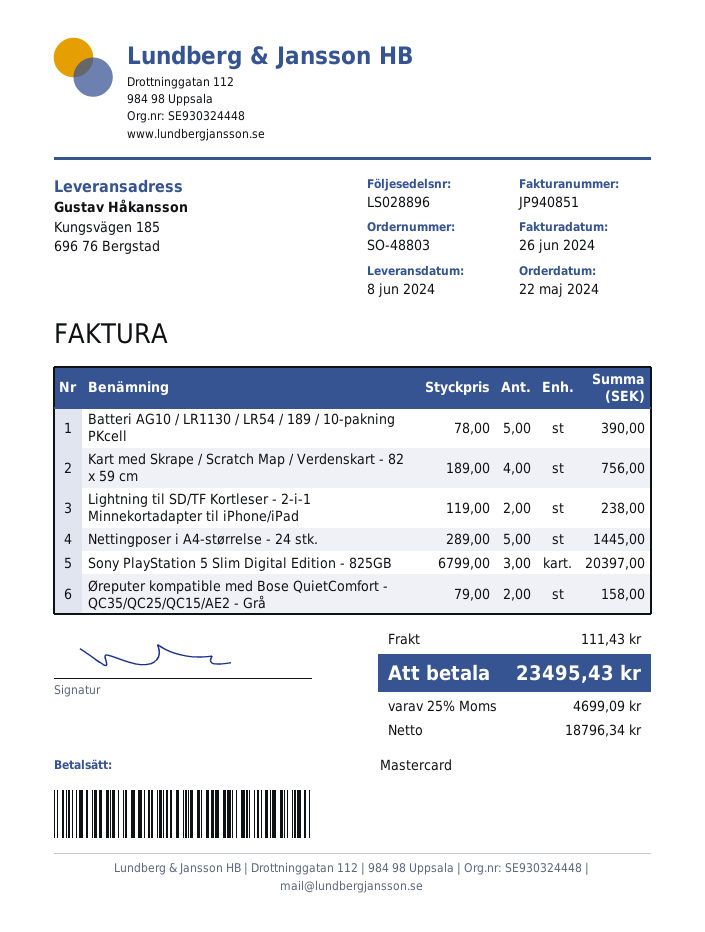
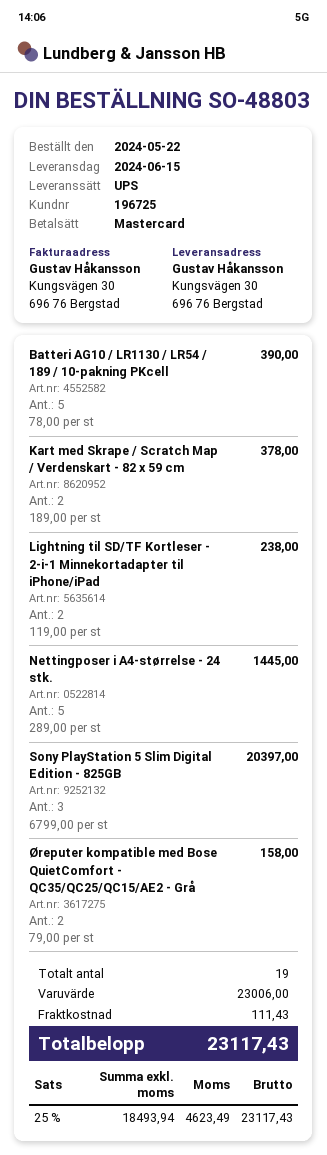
delivery date: 2024-06-08 -> 2024-06-15
ship to: Kungsvägen 185, 696 76 Bergstad -> Kungsvägen 30, 696 76 Bergstad
Kart med Skrape / Scratch Map / Verdenskart - 82 x 59 cm: 4 x 189.00 = 756.00 -> 2 x 189.00 = 378.00
net: 18796.34 -> 18493.94
tax: 25% = 4699.09 -> 25% = 4623.49
total: 23495.43 -> 23117.43

